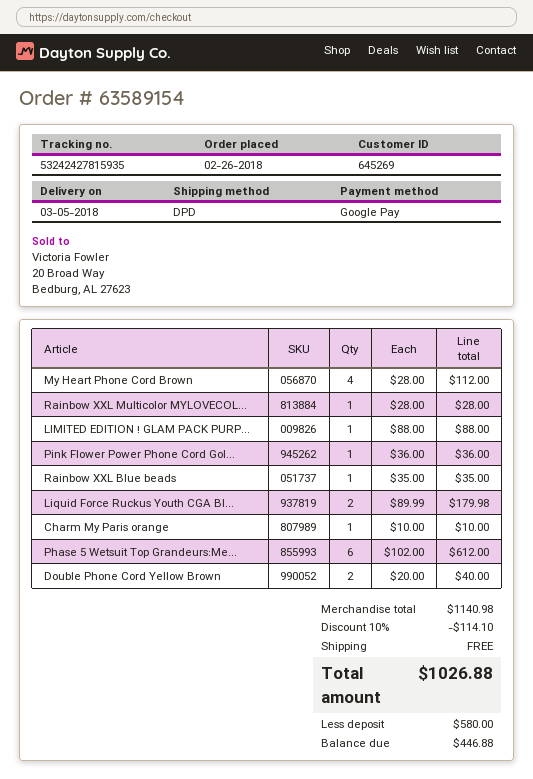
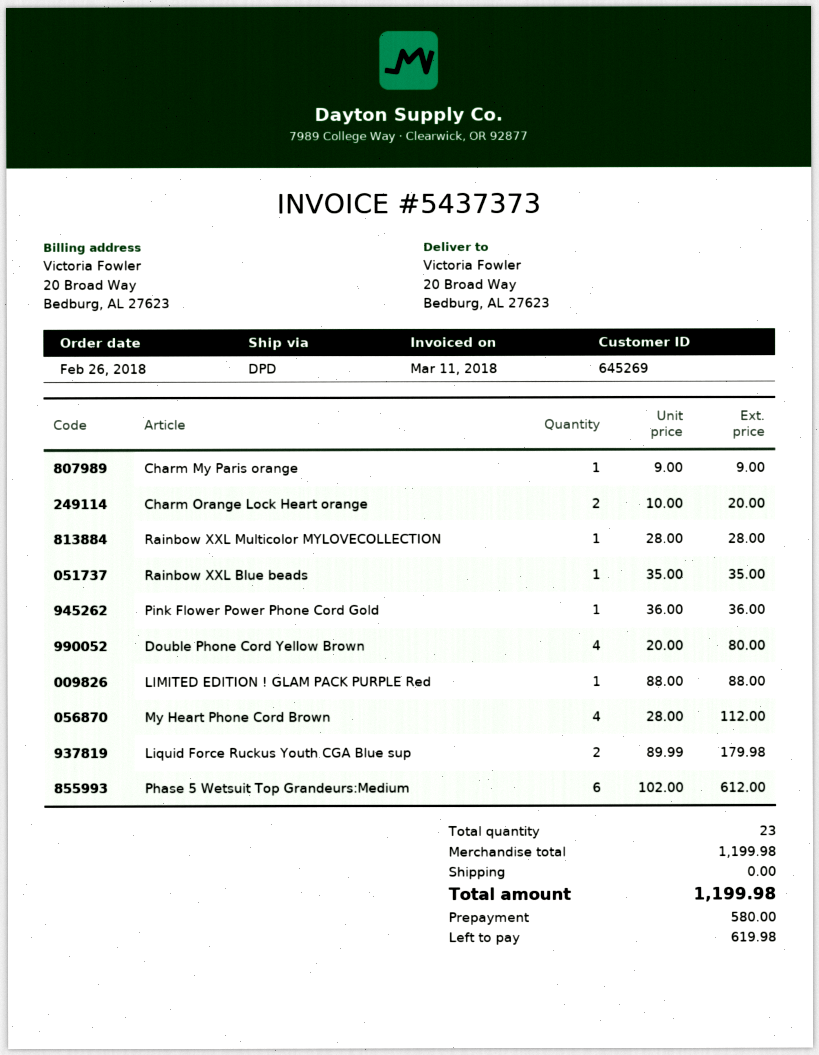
Charm My Paris orange: 1 x 10.00 = 10.00 -> 1 x 9.00 = 9.00
Double Phone Cord Yellow Brown: 2 x 20.00 = 40.00 -> 4 x 20.00 = 80.00
Charm Orange Lock Heart orange: none -> 2 x 10.00 = 20.00
subtotal: 1140.98 -> 1199.98
discount: 10% = 114.10 -> none
total: 1026.88 -> 1199.98
balance: 446.88 -> 619.98

